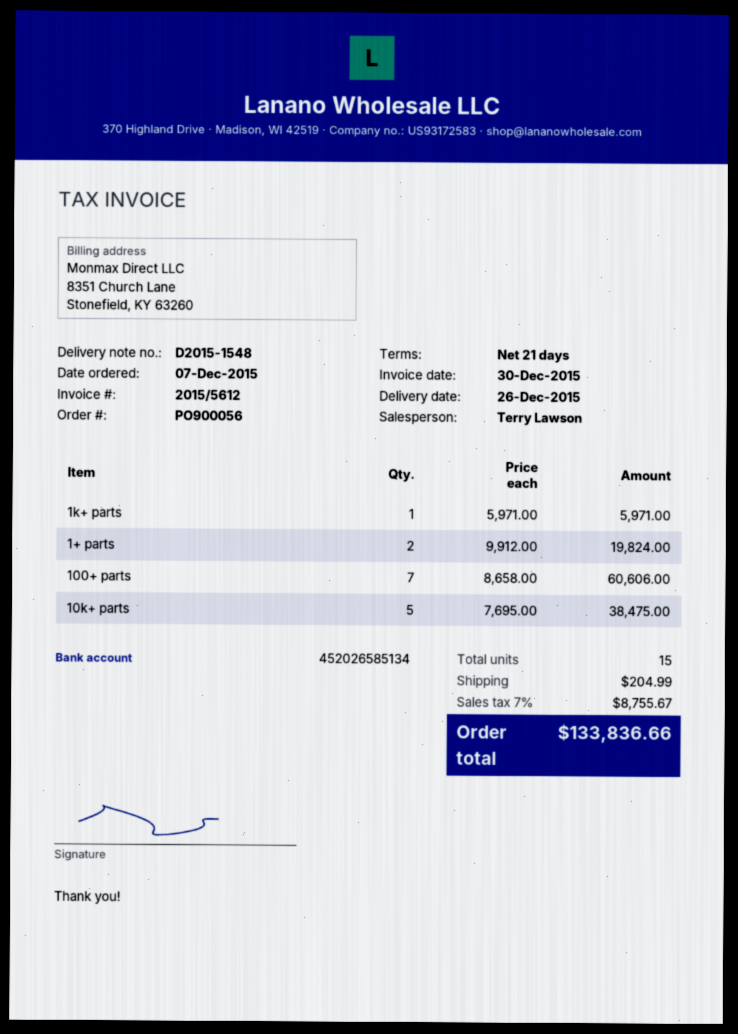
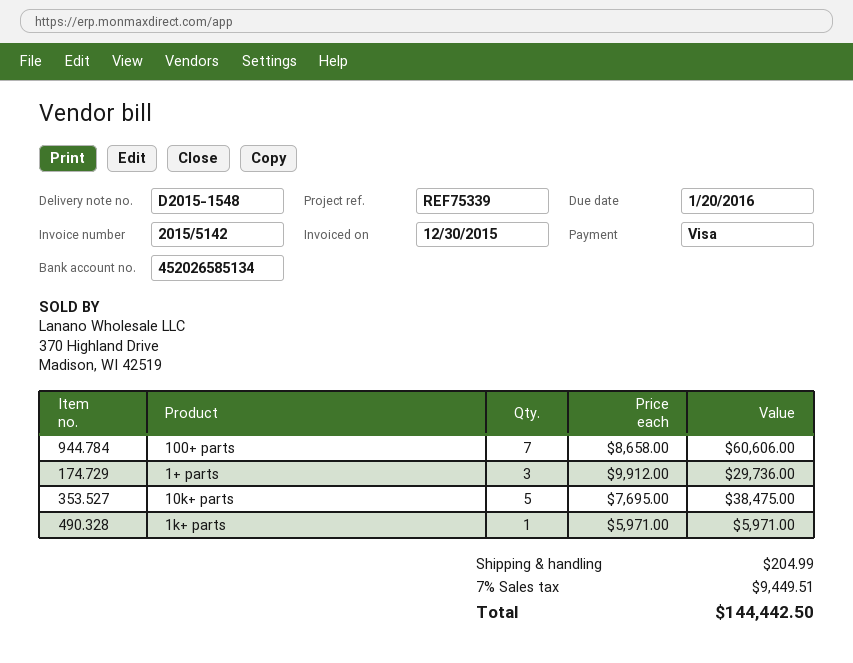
invoice number: 2015/5612 -> 2015/5142
1+ parts: 2 x 9912.00 = 19824.00 -> 3 x 9912.00 = 29736.00
tax: 7% = 8755.67 -> 7% = 9449.51
total: 133836.66 -> 144442.50

